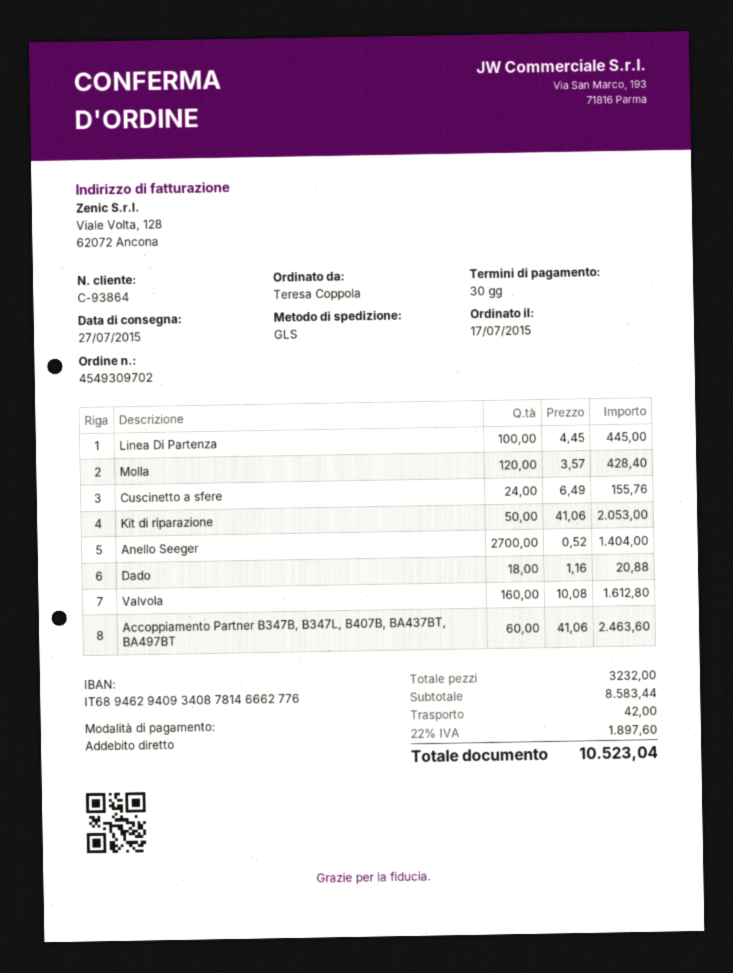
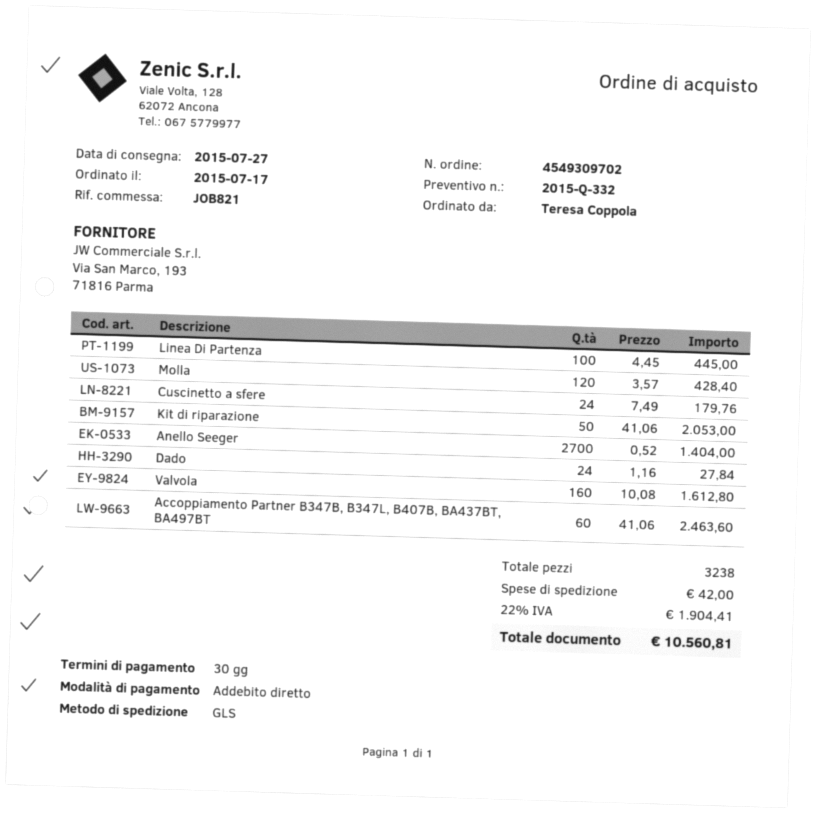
Cuscinetto a sfere: 24 x 6.49 = 155.76 -> 24 x 7.49 = 179.76
Dado: 18 x 1.16 = 20.88 -> 24 x 1.16 = 27.84
total quantity: 3232 -> 3238
tax: 22% = 1897.60 -> 22% = 1904.41
total: 10523.04 -> 10560.81

